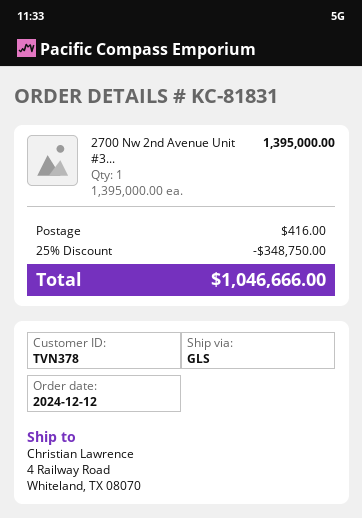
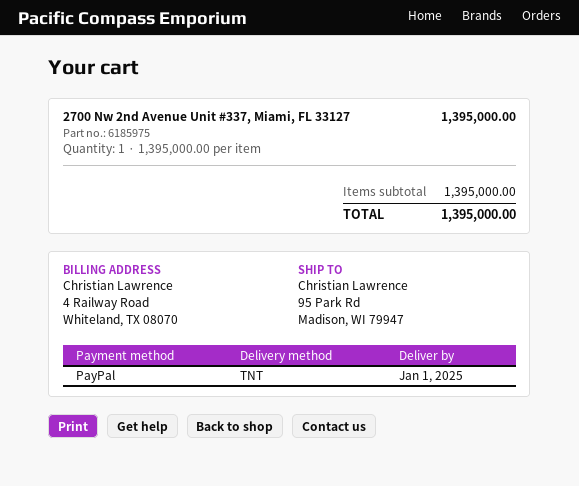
shipping method: GLS -> TNT
ship to: 4 Railway Road, Whiteland, TX 08070 -> 95 Park Rd, Madison, WI 79947
discount: 25% = 348750.00 -> none
shipping: 416.00 -> none
total: 1046666.00 -> 1395000.00

